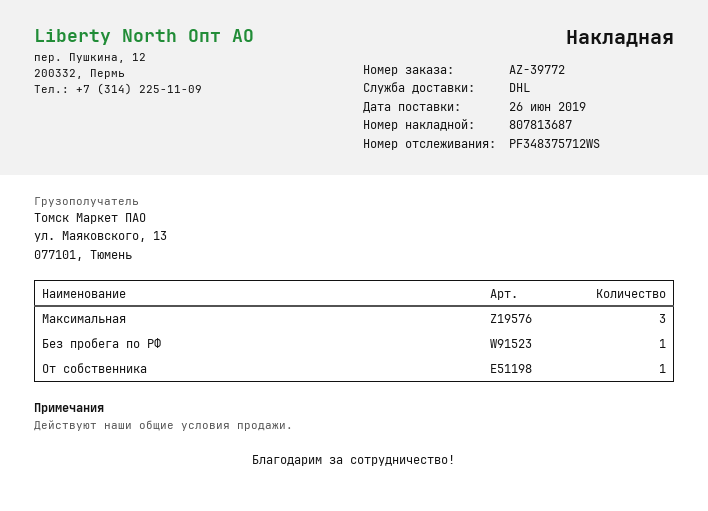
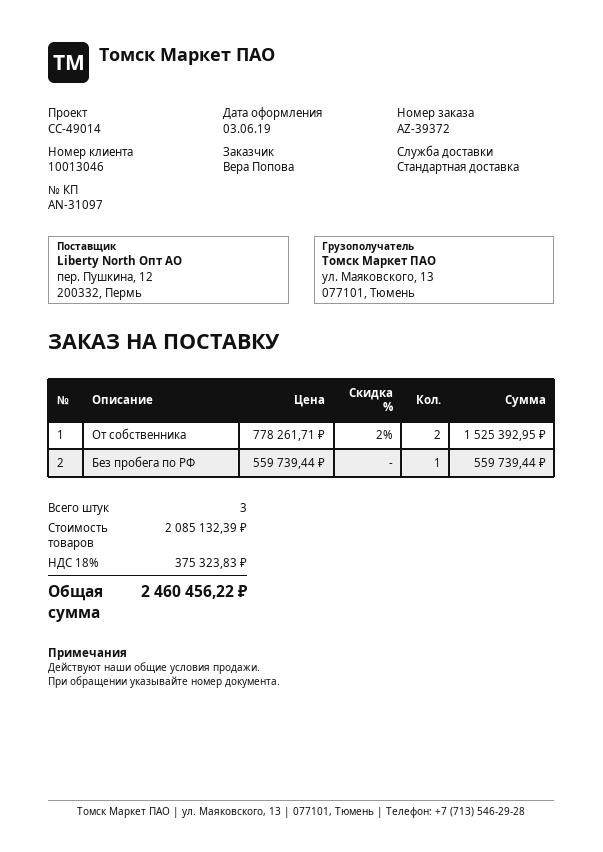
order number: AZ-39772 -> AZ-39372
shipping method: DHL -> standard
Максимальная: 3 -> none
От собственника: 1 -> 2

